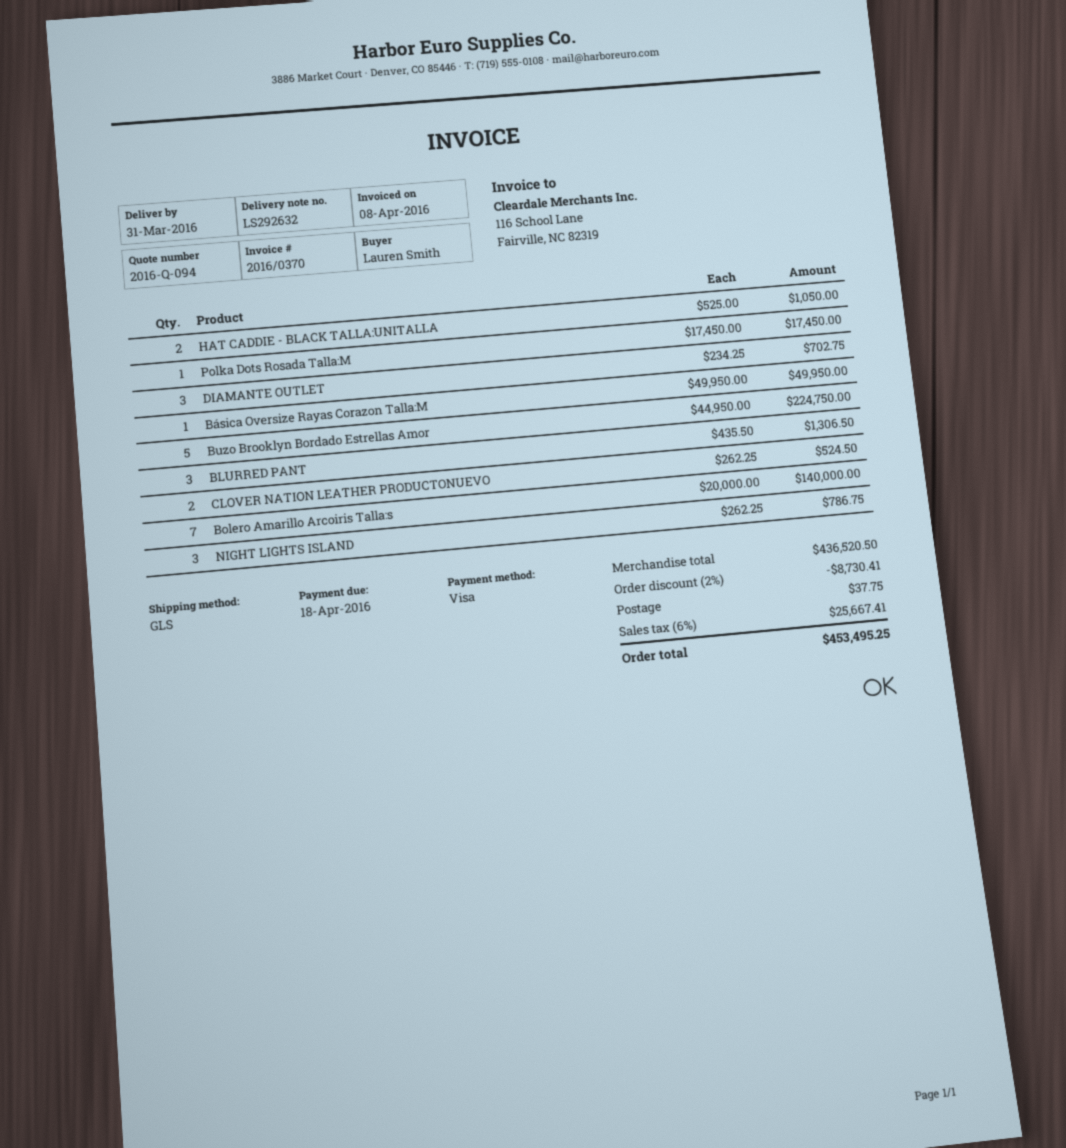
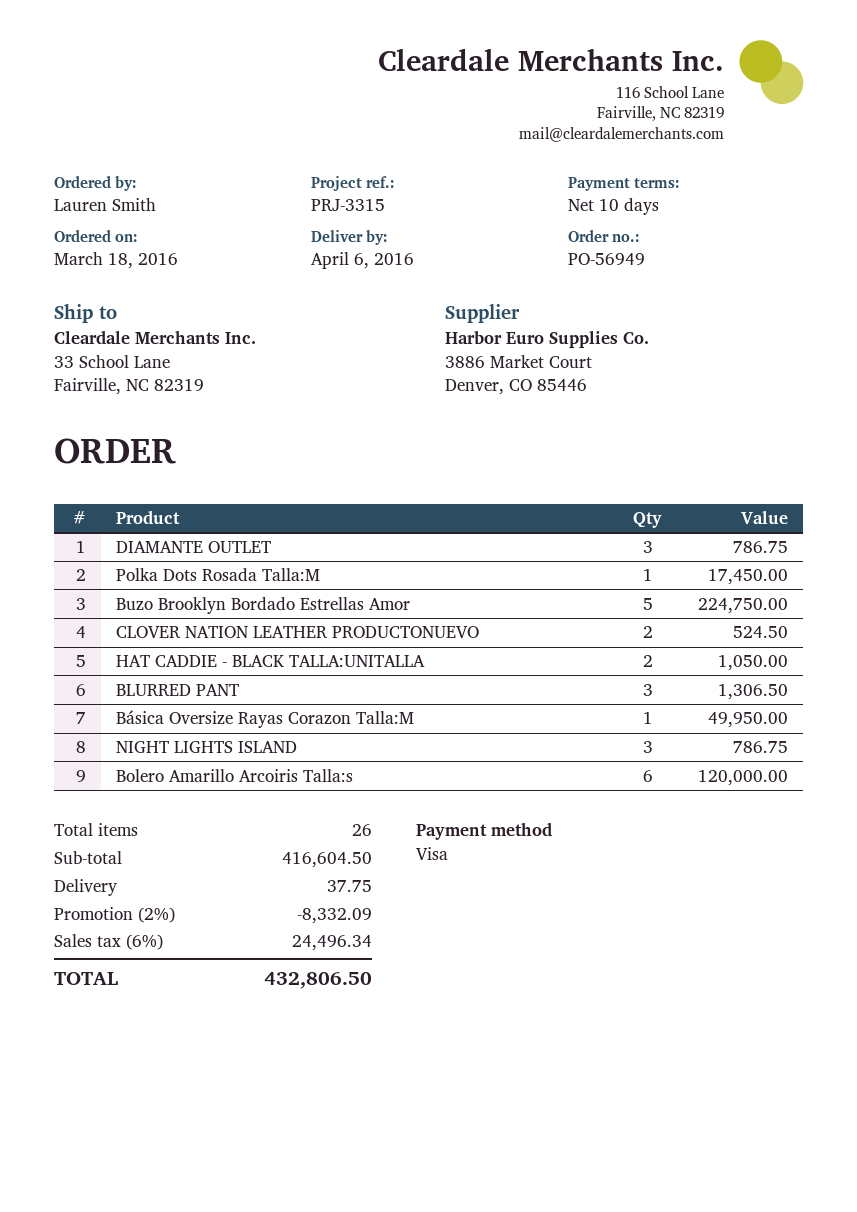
delivery date: 2016-03-31 -> 2016-04-06
DIAMANTE OUTLET: 3 for 702.75 -> 3 for 786.75
Bolero Amarillo Arcoiris Talla:s: 7 for 140000.00 -> 6 for 120000.00
subtotal: 436520.50 -> 416604.50
discount: 2% = 8730.41 -> 2% = 8332.09
tax: 6% = 25667.41 -> 6% = 24496.34
total: 453495.25 -> 432806.50

